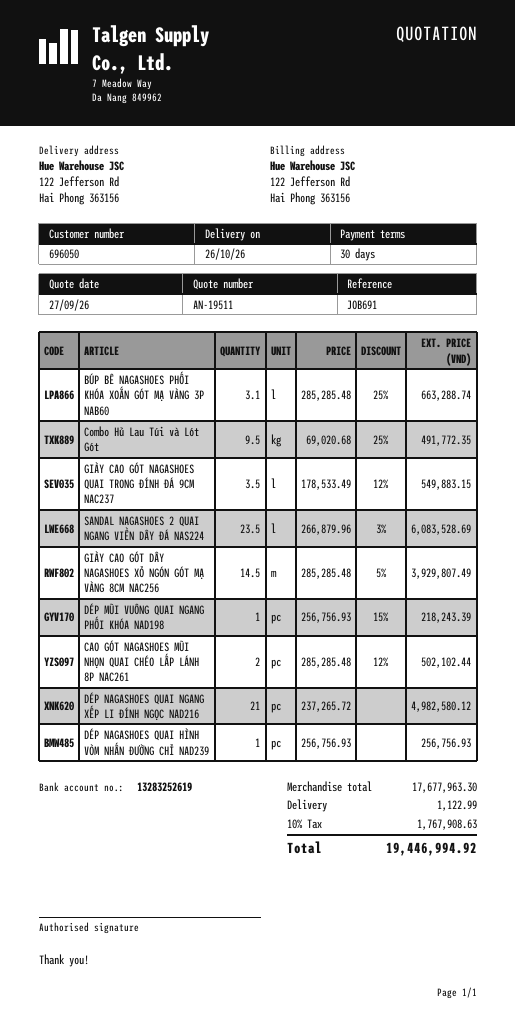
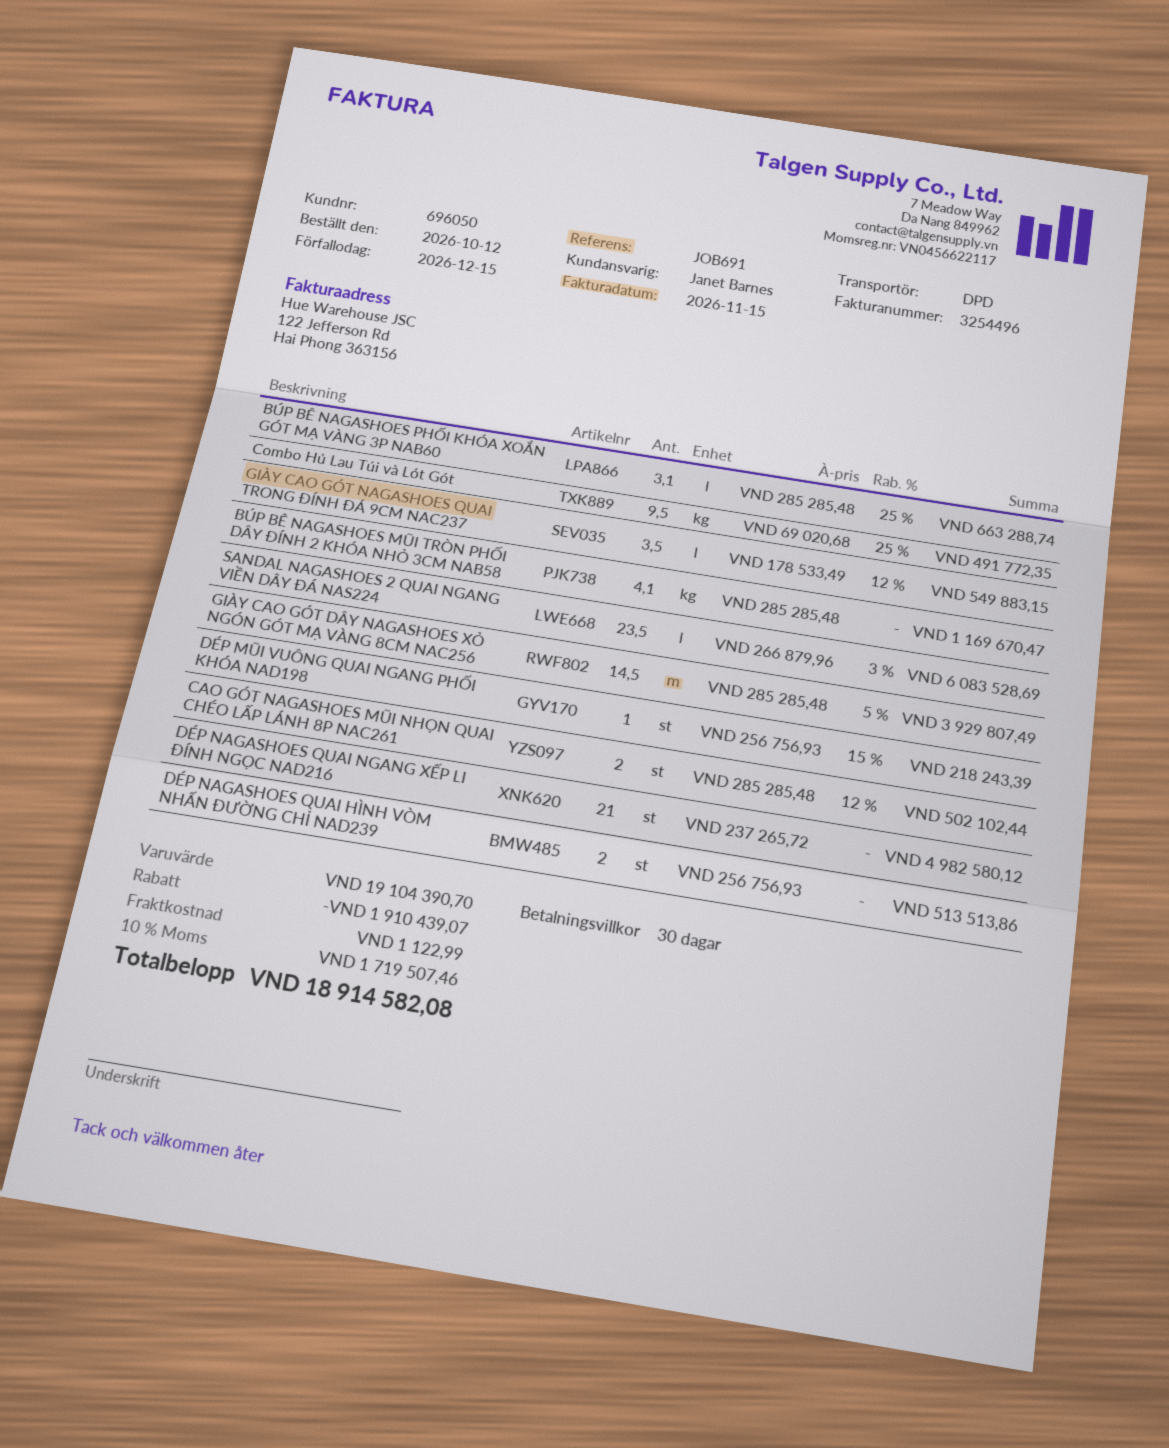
DÉP NAGASHOES QUAI HÌNH VÒM NHẤN ĐƯỜNG CHỈ NAD239: 1 x 256756.93 = 256756.93 -> 2 x 256756.93 = 513513.86
BÚP BÊ NAGASHOES MŨI TRÒN PHỐI DÂY ĐÍNH 2 KHÓA NHỎ 3CM NAB58: none -> 4.1 x 285285.48 = 1169670.47
subtotal: 17677963.30 -> 19104390.70
discount: none -> 1910439.07
tax: 10% = 1767908.63 -> 10% = 1719507.46
total: 19446994.92 -> 18914582.08

